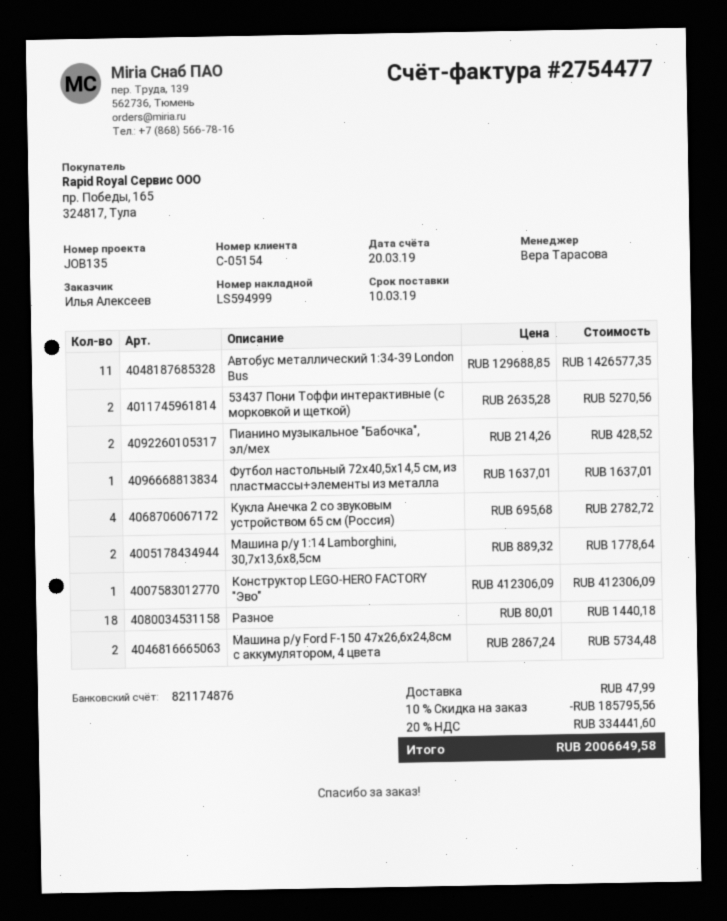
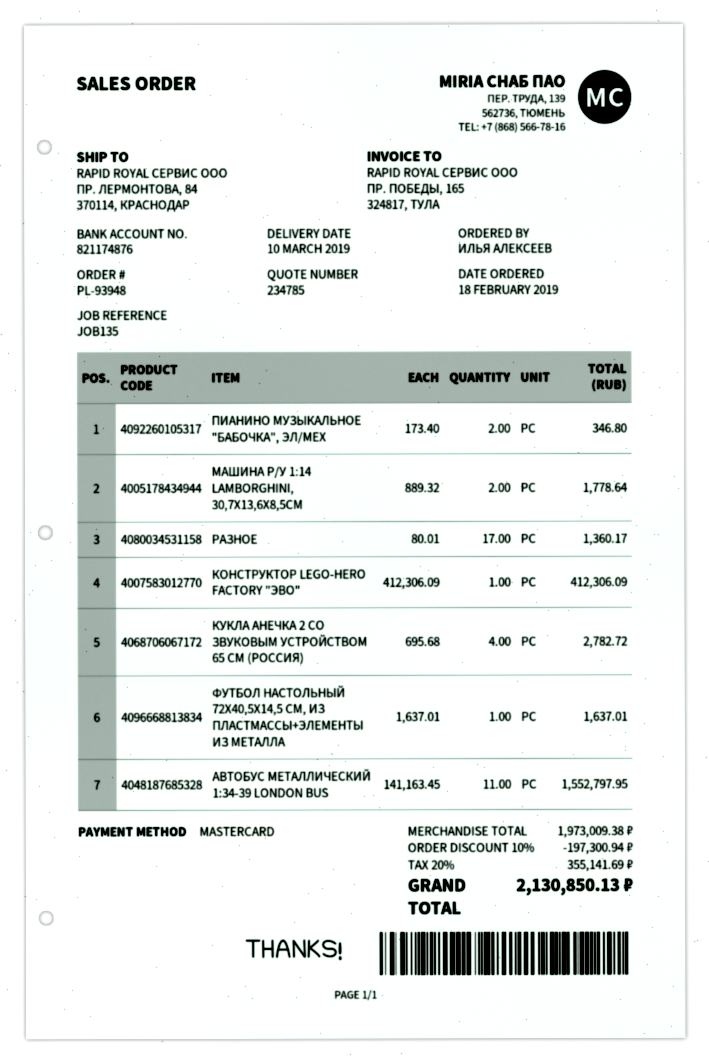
Автобус металлический 1:34-39 London Bus: 11 x 129688.85 = 1426577.35 -> 11 x 141163.45 = 1552797.95
53437 Пони Тоффи интерактивные (с морковкой и щеткой): 2 x 2635.28 = 5270.56 -> none
Пианино музыкальное "Бабочка", эл/мех: 2 x 214.26 = 428.52 -> 2 x 173.40 = 346.80
Разное: 18 x 80.01 = 1440.18 -> 17 x 80.01 = 1360.17
Машина р/у Ford F-150 47х26,6х24,8см с аккумулятором, 4 цвета: 2 x 2867.24 = 5734.48 -> none
discount: 10% = 185795.56 -> 10% = 197300.94
shipping: 47.99 -> none
tax: 20% = 334441.60 -> 20% = 355141.69
total: 2006649.58 -> 2130850.13

